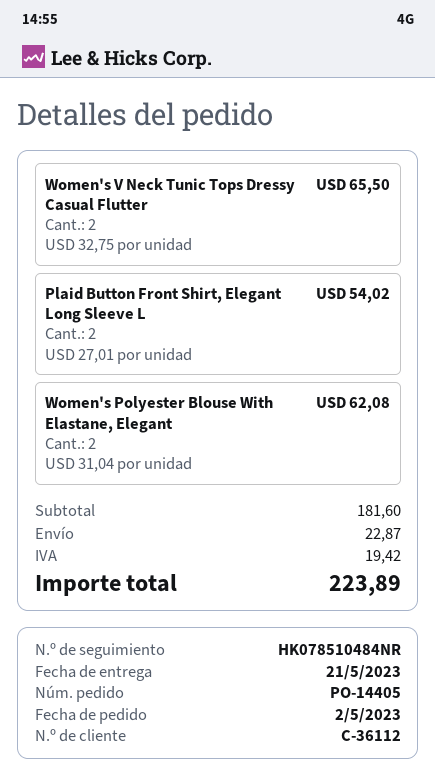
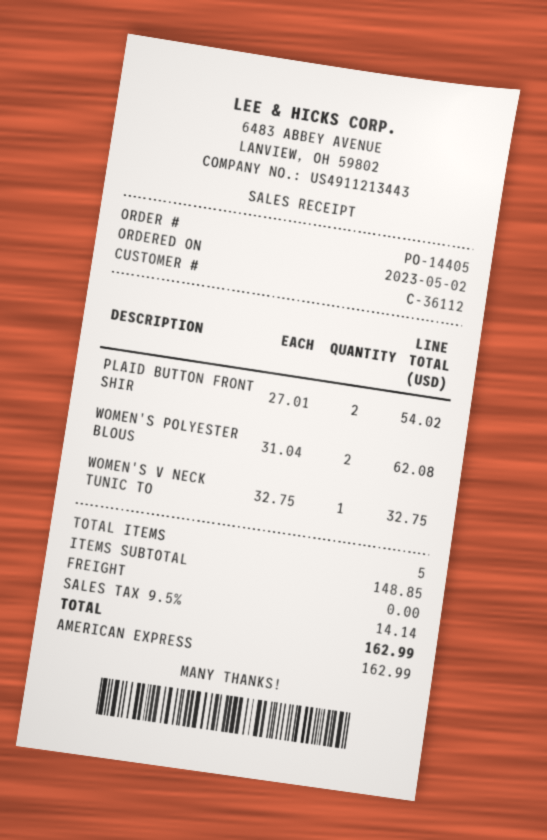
Women's V Neck Tunic Tops Dressy Casual Flutter: 2 x 32.75 = 65.50 -> 1 x 32.75 = 32.75
subtotal: 181.60 -> 148.85
shipping: 22.87 -> 0.00
tax: 19.42 -> 14.14
total: 223.89 -> 162.99

